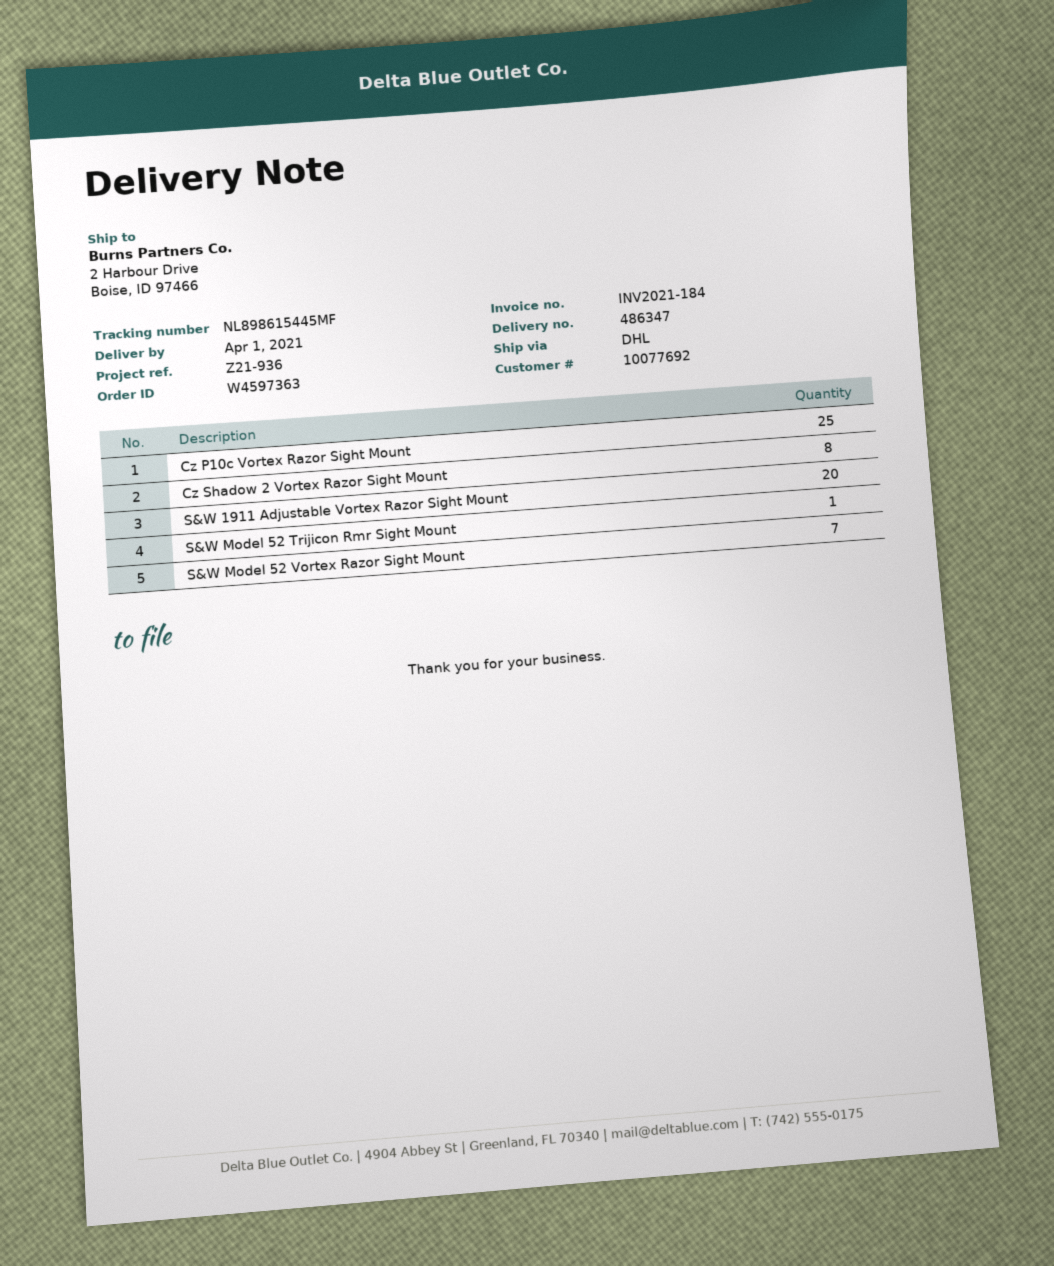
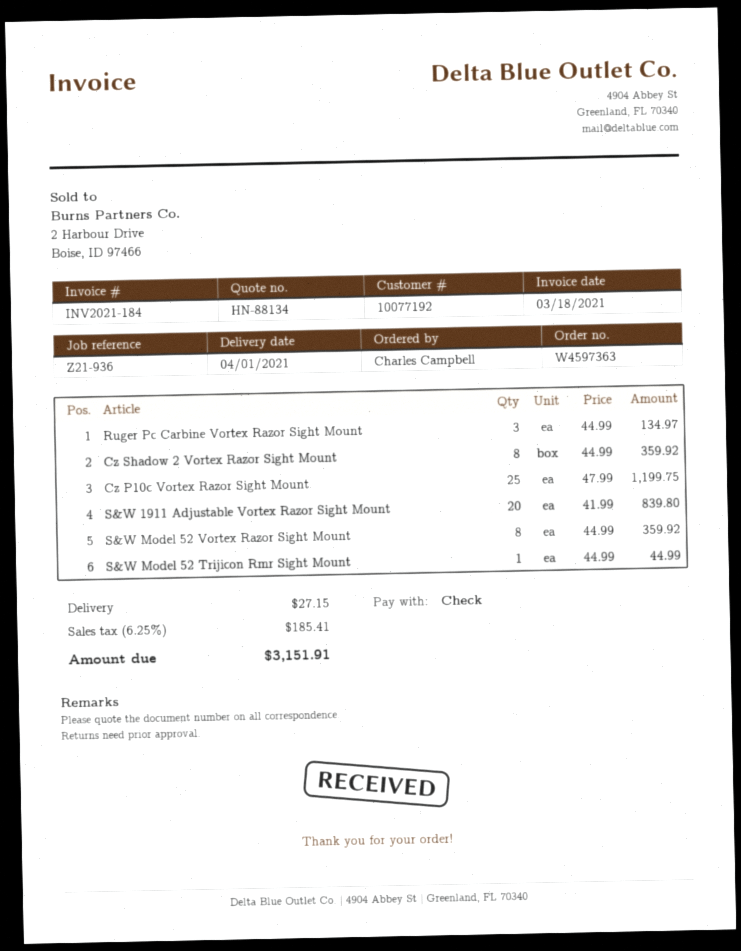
customer number: 10077692 -> 10077192
S&W Model 52 Vortex Razor Sight Mount: 7 -> 8
Ruger Pc Carbine Vortex Razor Sight Mount: none -> 3

